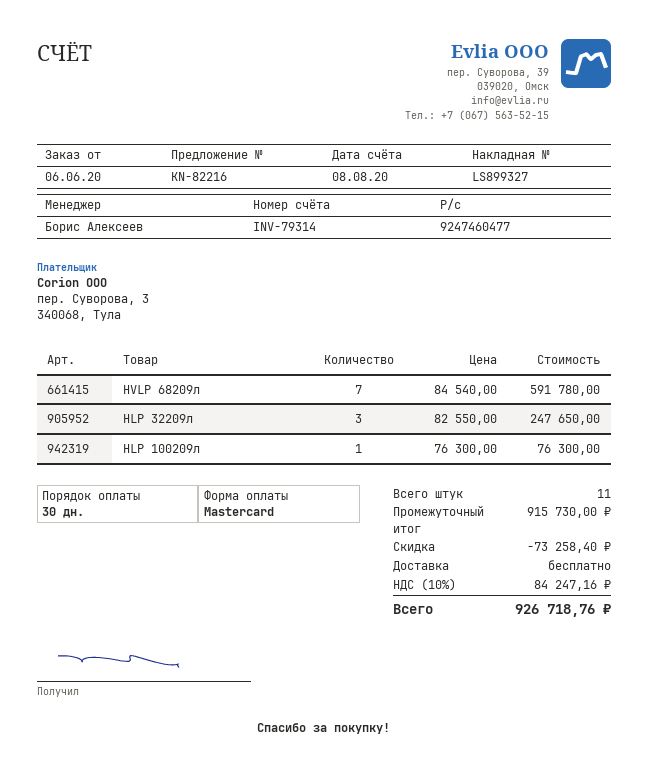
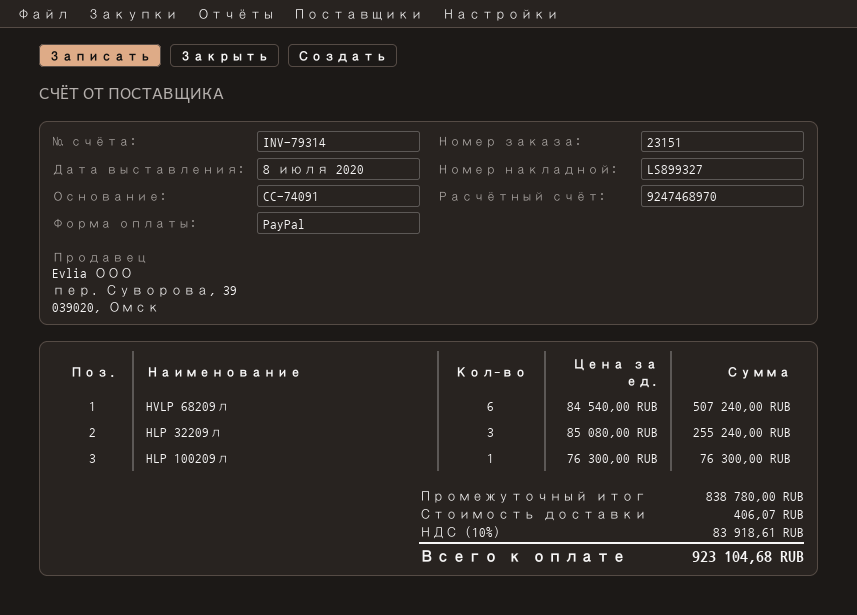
invoice date: 2020-08-08 -> 2020-07-08
payment method: Mastercard -> PayPal
bank account: 9247460477 -> 9247468970
HVLP 68209л: 7 x 84540.00 = 591780.00 -> 6 x 84540.00 = 507240.00
HLP 32209л: 3 x 82550.00 = 247650.00 -> 3 x 85080.00 = 255240.00
subtotal: 915730.00 -> 838780.00
discount: 73258.40 -> none
shipping: 0.00 -> 406.07
tax: 10% = 84247.16 -> 10% = 83918.61
total: 926718.76 -> 923104.68

